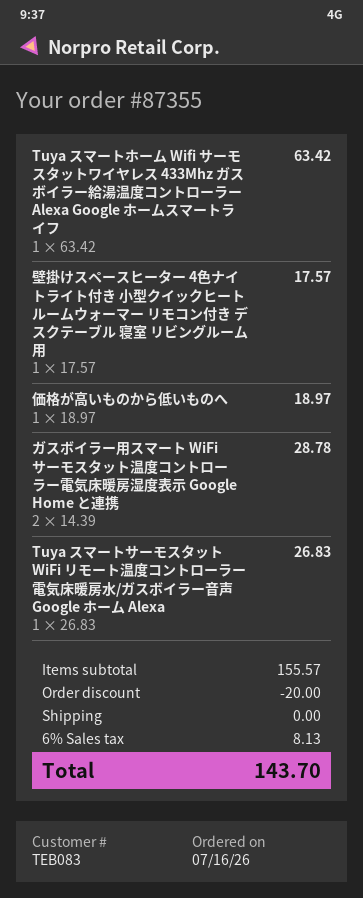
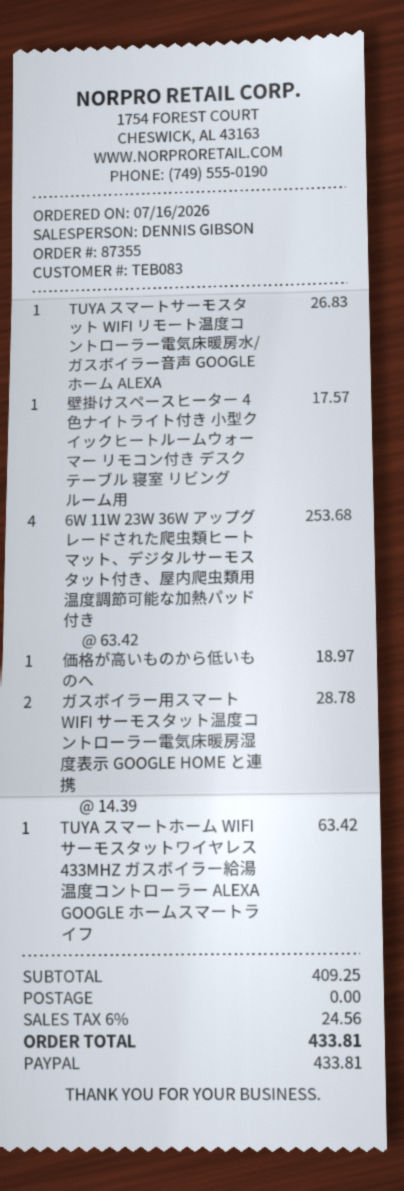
6W 11W 23W 36W アップグレードされた爬虫類ヒートマット、デジタルサーモスタット付き、屋内爬虫類用温度調節可能な加熱パッド付き: none -> 4 x 63.42 = 253.68
subtotal: 155.57 -> 409.25
discount: 20.00 -> none
tax: 6% = 8.13 -> 6% = 24.56
total: 143.70 -> 433.81

